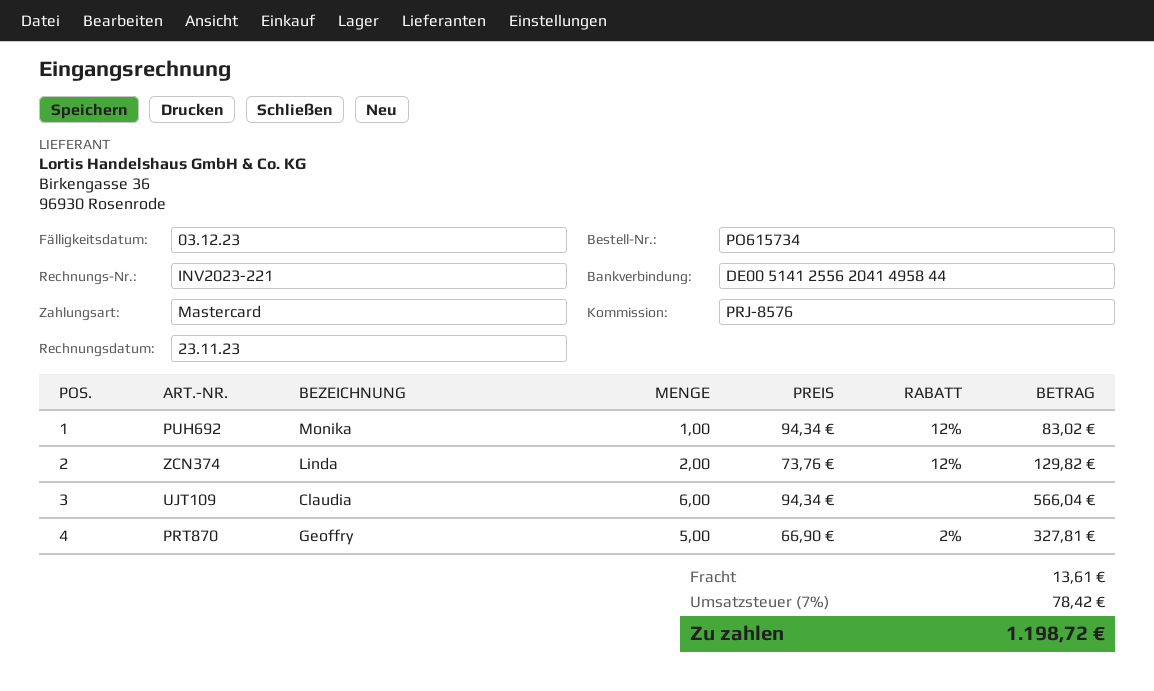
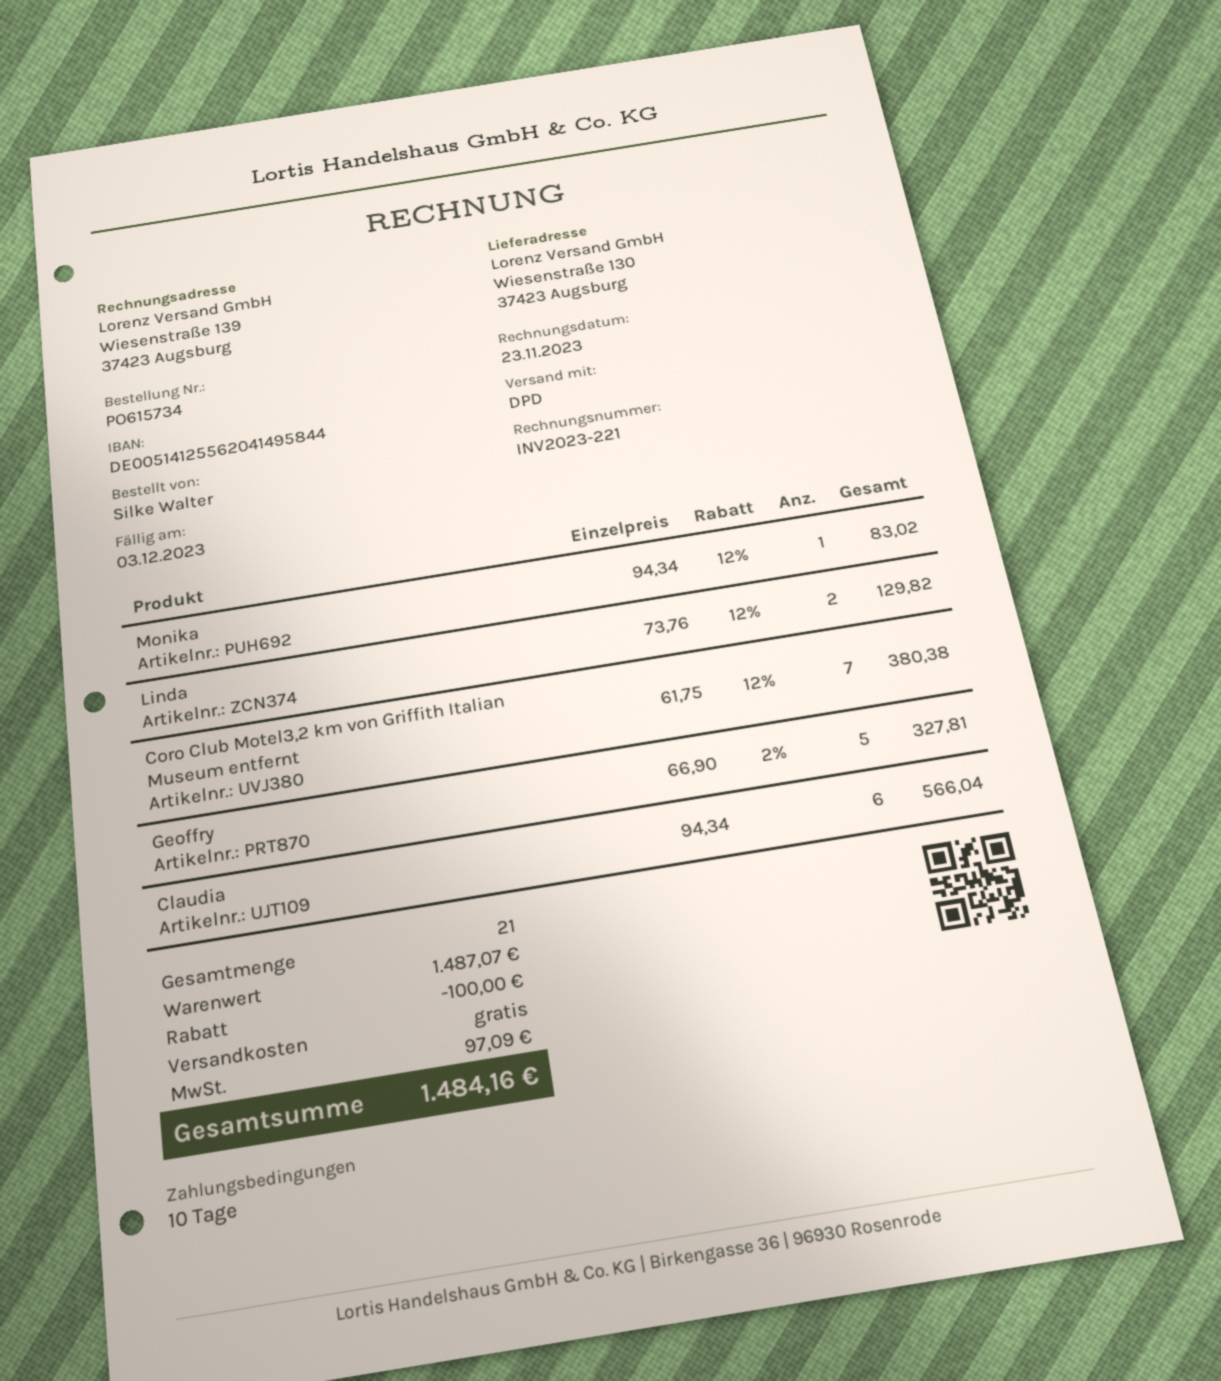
Coro Club Motel3,2 km von Griffith Italian Museum entfernt: none -> 7 x 61.75 - 12% = 380.38
discount: none -> 100.00
shipping: 13.61 -> 0.00
tax: 78.42 -> 97.09
total: 1198.72 -> 1484.16

